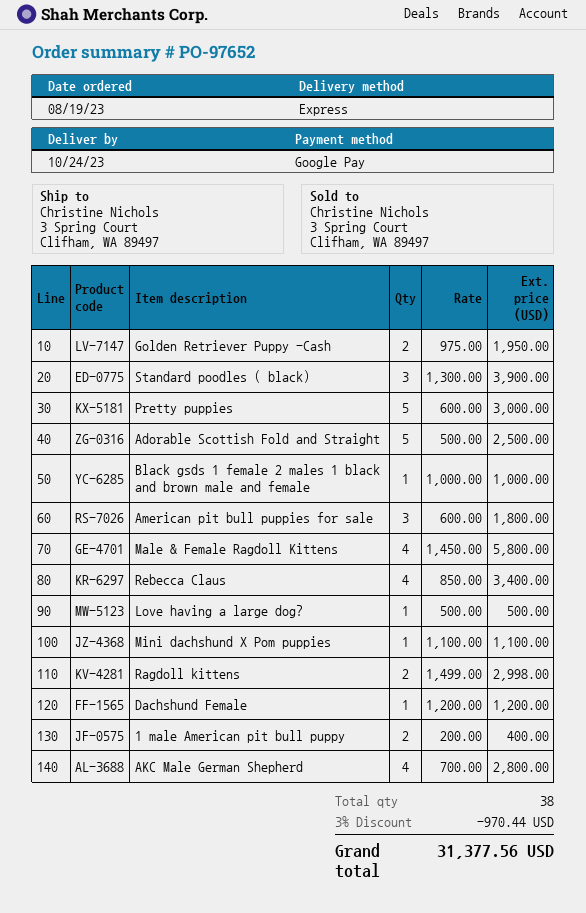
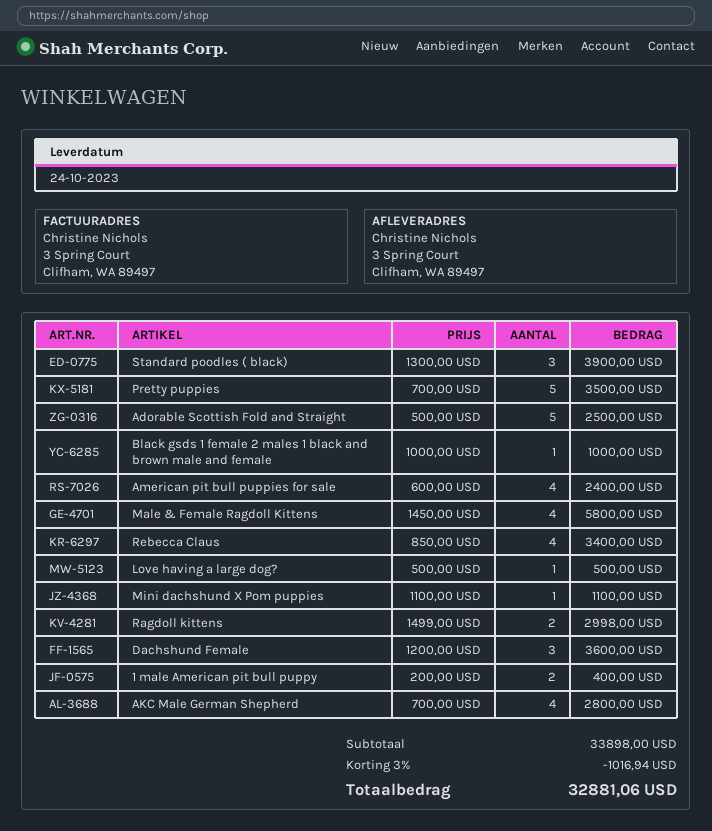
Golden Retriever Puppy -Cash: 2 x 975.00 = 1950.00 -> none
Pretty puppies: 5 x 600.00 = 3000.00 -> 5 x 700.00 = 3500.00
American pit bull puppies for sale: 3 x 600.00 = 1800.00 -> 4 x 600.00 = 2400.00
Dachshund Female: 1 x 1200.00 = 1200.00 -> 3 x 1200.00 = 3600.00
discount: 3% = 970.44 -> 3% = 1016.94
total: 31377.56 -> 32881.06

